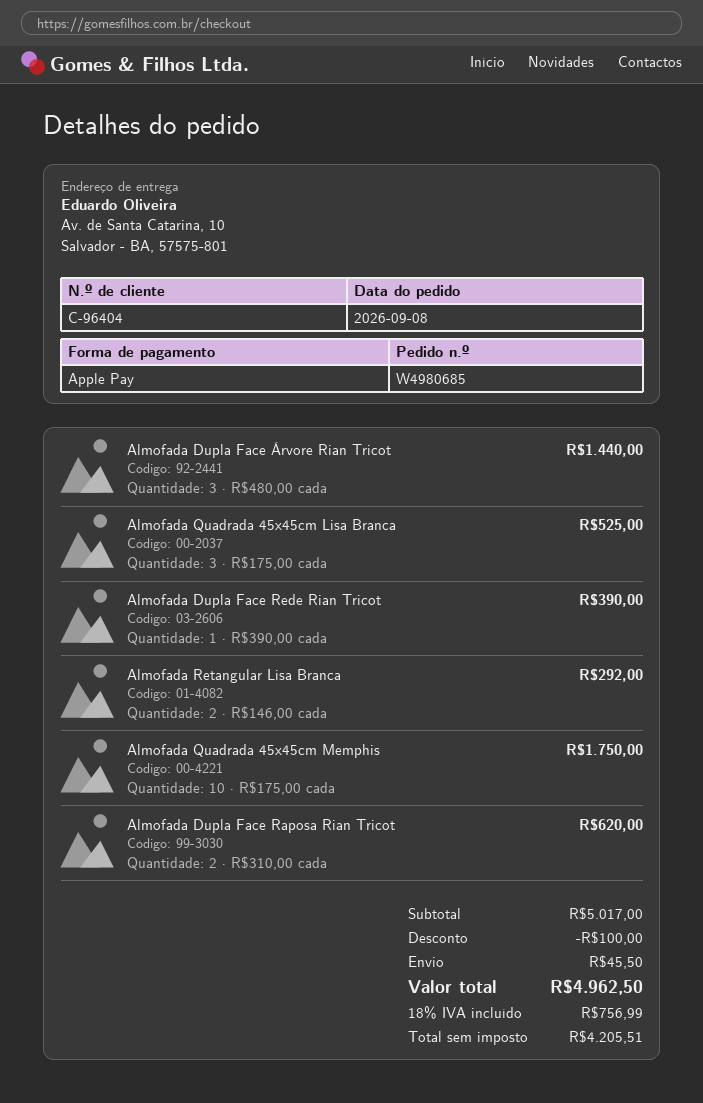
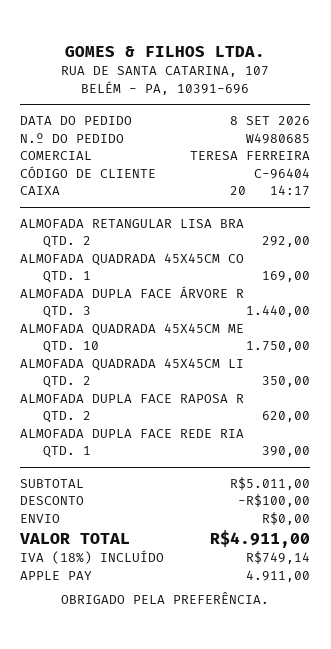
Almofada Quadrada 45x45cm Lisa Branca: 3 for 525.00 -> 2 for 350.00
ALMOFADA QUADRADA 45X45CM CO: none -> 1 for 169.00
subtotal: 5017.00 -> 5011.00
shipping: 45.50 -> 0.00
tax: 18% = 756.99 -> 18% = 749.14
total: 4962.50 -> 4911.00

